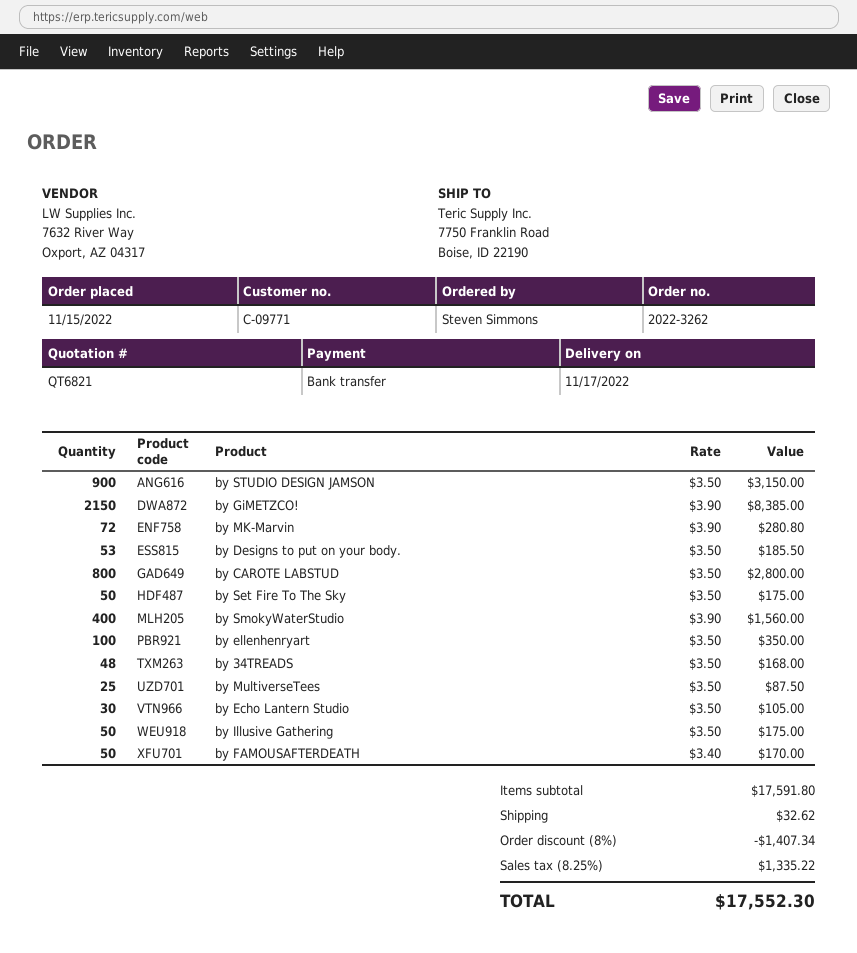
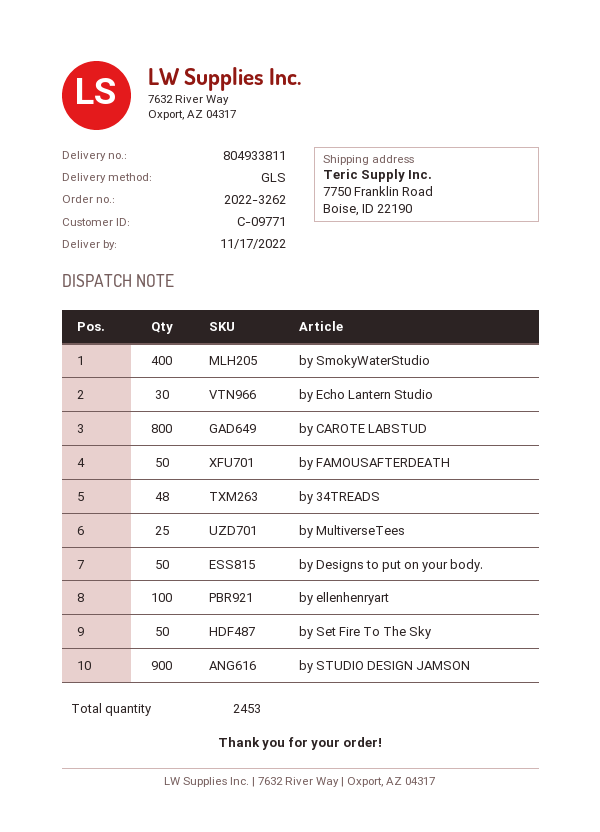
by GiMETZCO!: 2150 -> none
by MK-Marvin: 72 -> none
by Designs to put on your body.: 53 -> 50
by Illusive Gathering: 50 -> none

